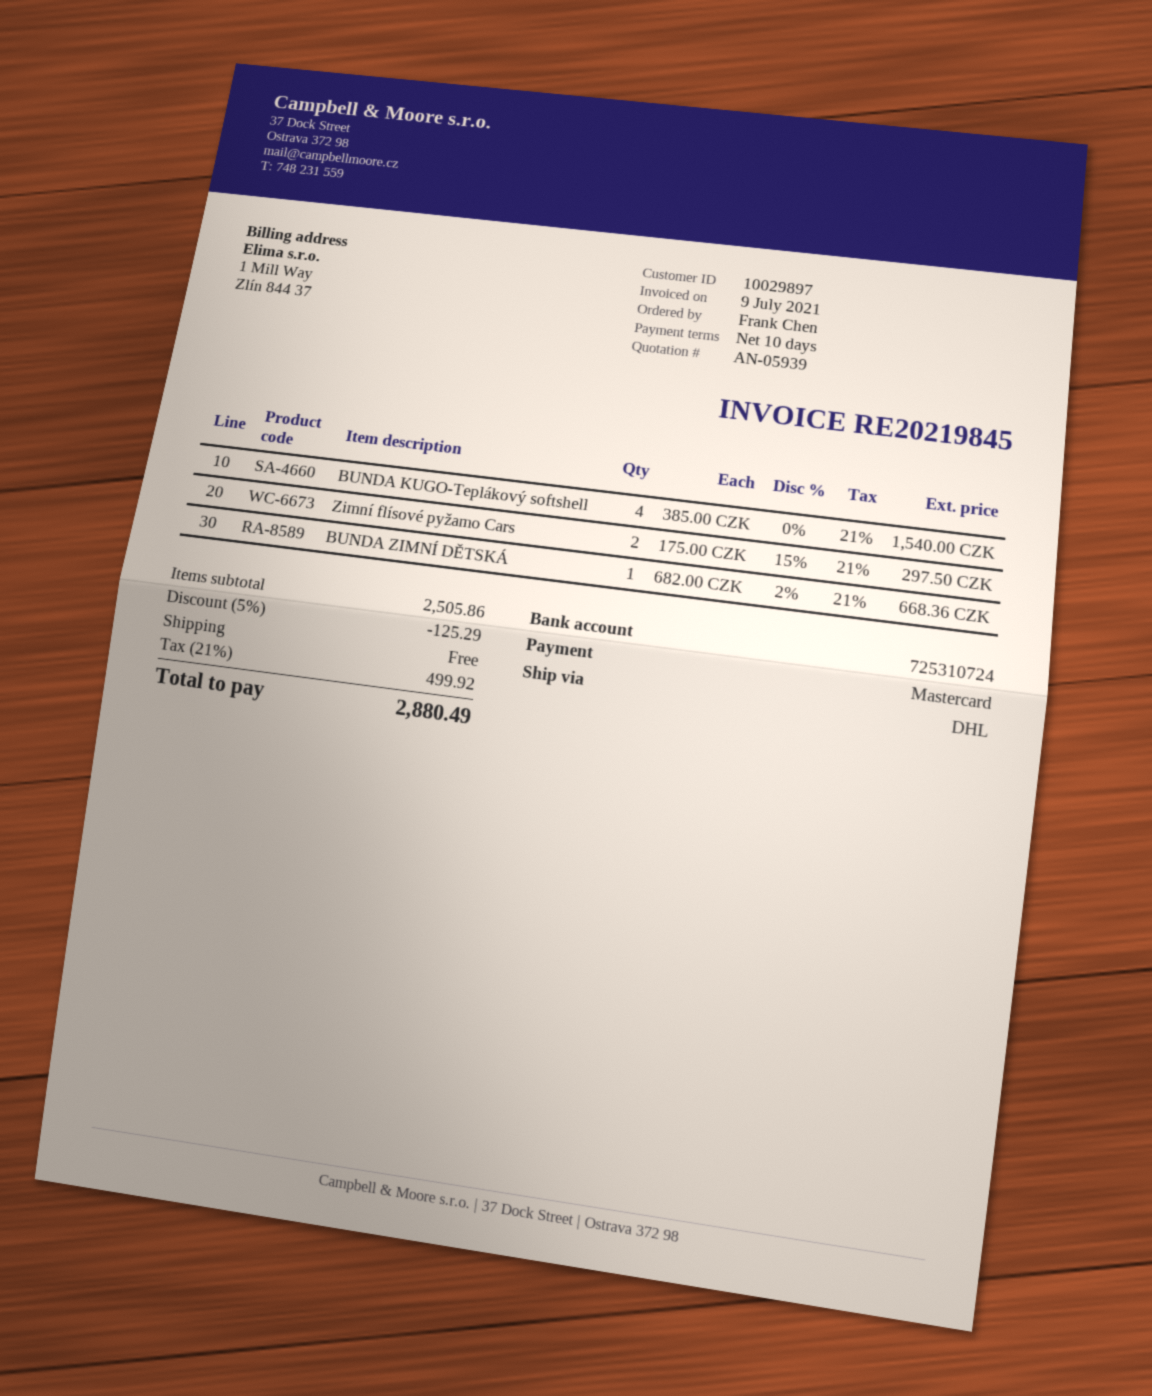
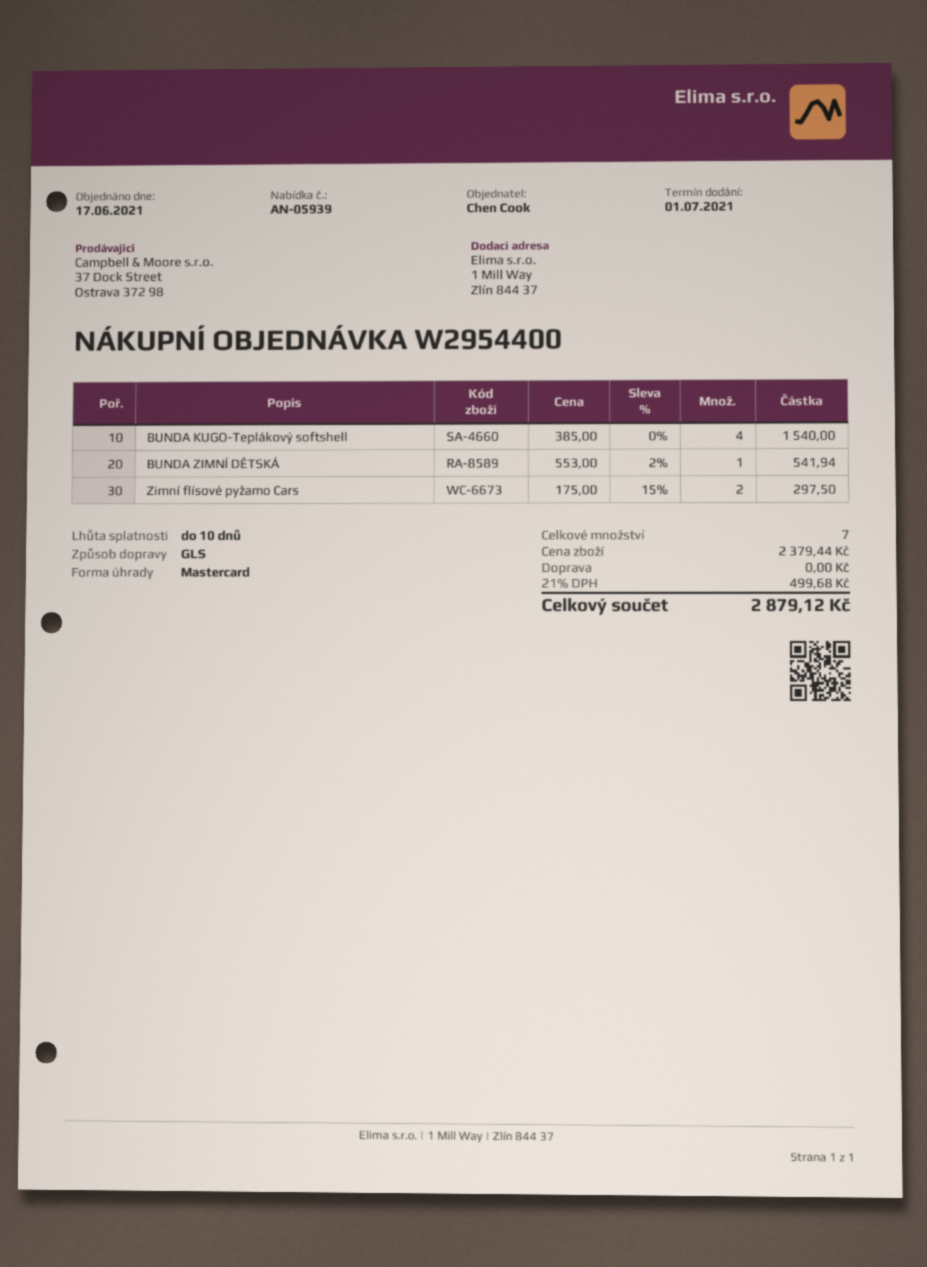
ordered by: Frank Chen -> Chen Cook
shipping method: DHL -> GLS
BUNDA ZIMNÍ DĚTSKÁ: 1 x 682.00 - 2% = 668.36 -> 1 x 553.00 - 2% = 541.94
subtotal: 2505.86 -> 2379.44
discount: 5% = 125.29 -> none
tax: 21% = 499.92 -> 21% = 499.68
total: 2880.49 -> 2879.12

